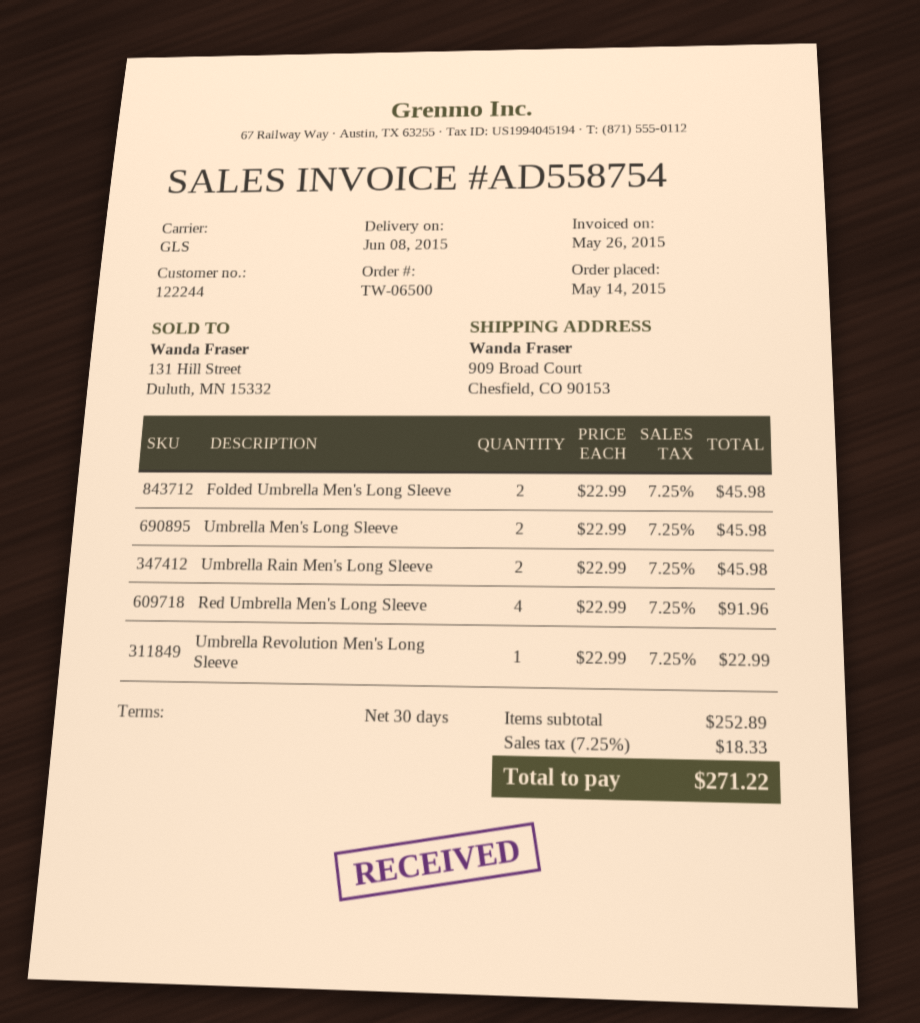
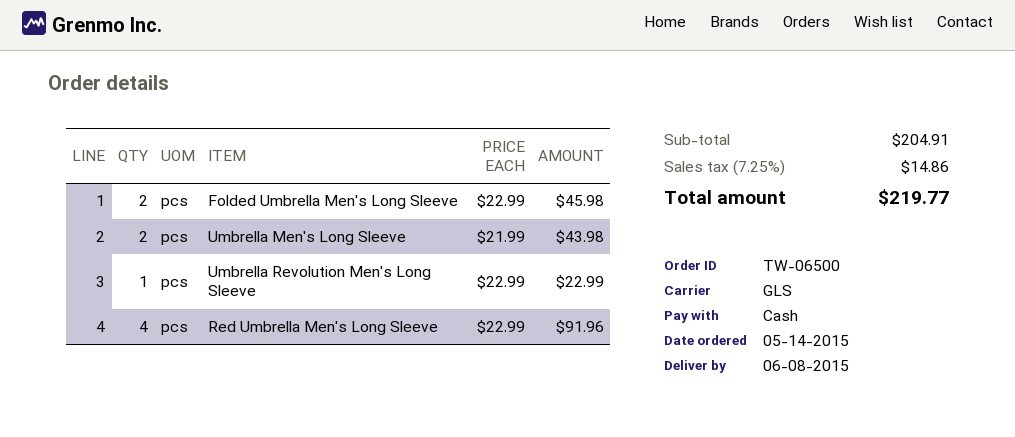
Umbrella Men's Long Sleeve: 2 x 22.99 = 45.98 -> 2 x 21.99 = 43.98
Umbrella Rain Men's Long Sleeve: 2 x 22.99 = 45.98 -> none
subtotal: 252.89 -> 204.91
tax: 7.25% = 18.33 -> 7.25% = 14.86
total: 271.22 -> 219.77

